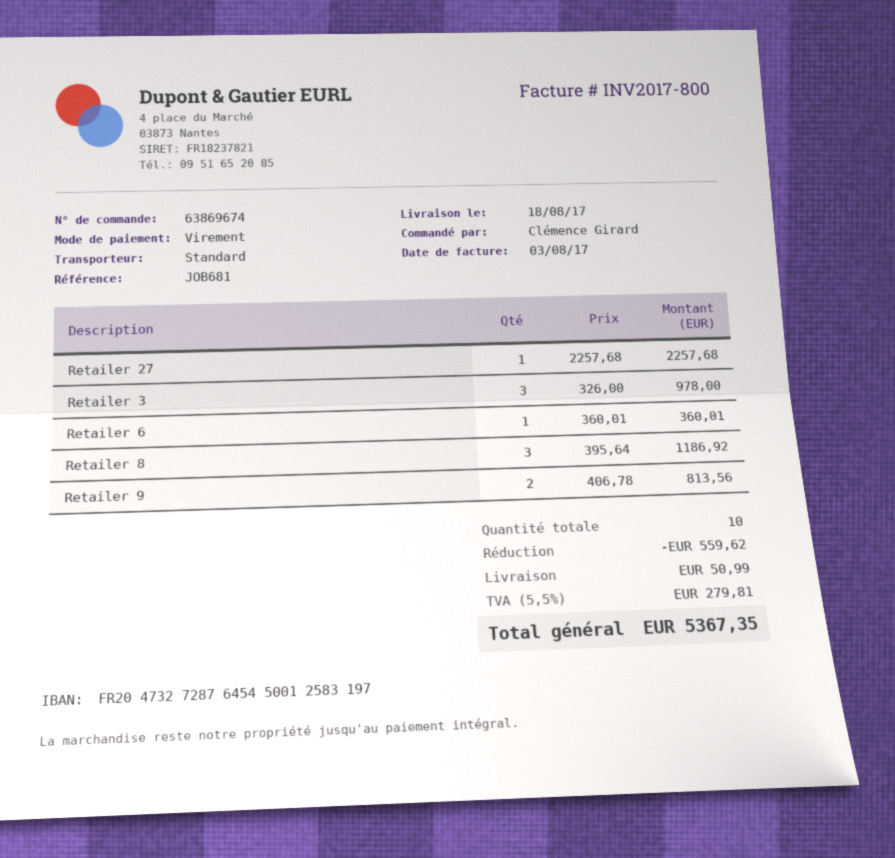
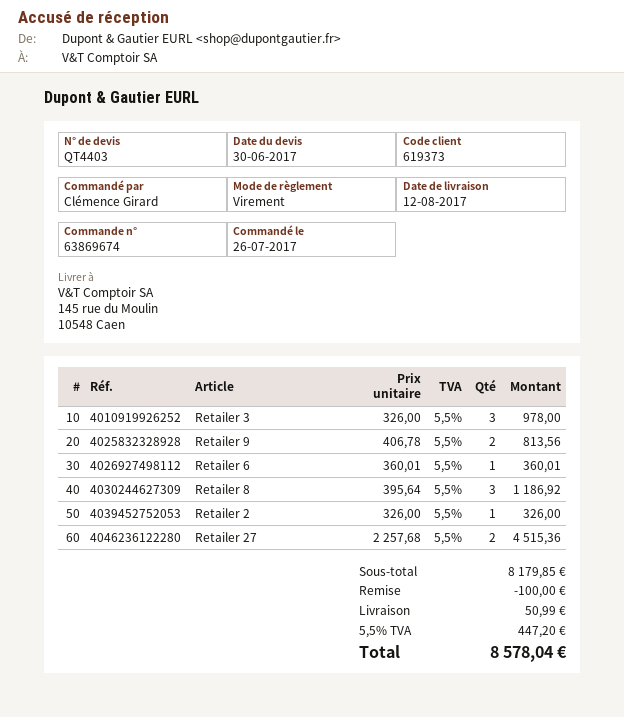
delivery date: 2017-08-18 -> 2017-08-12
Retailer 27: 1 x 2257.68 = 2257.68 -> 2 x 2257.68 = 4515.36
Retailer 2: none -> 1 x 326.00 = 326.00
discount: 559.62 -> 100.00
tax: 5.5% = 279.81 -> 5.5% = 447.20
total: 5367.35 -> 8578.04

